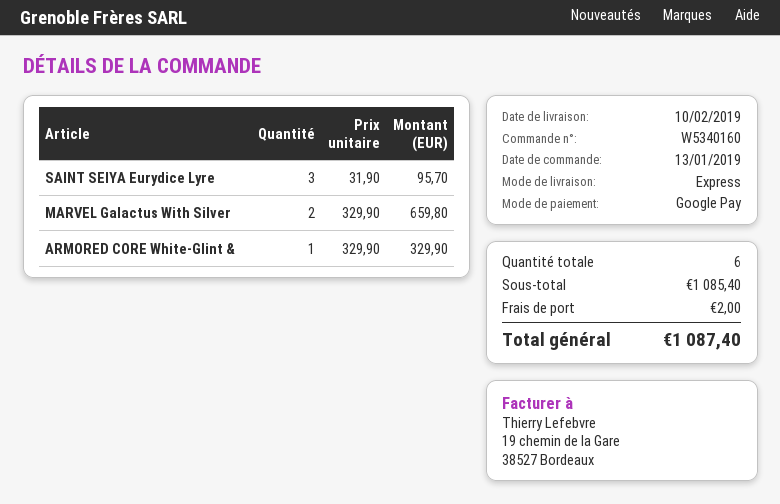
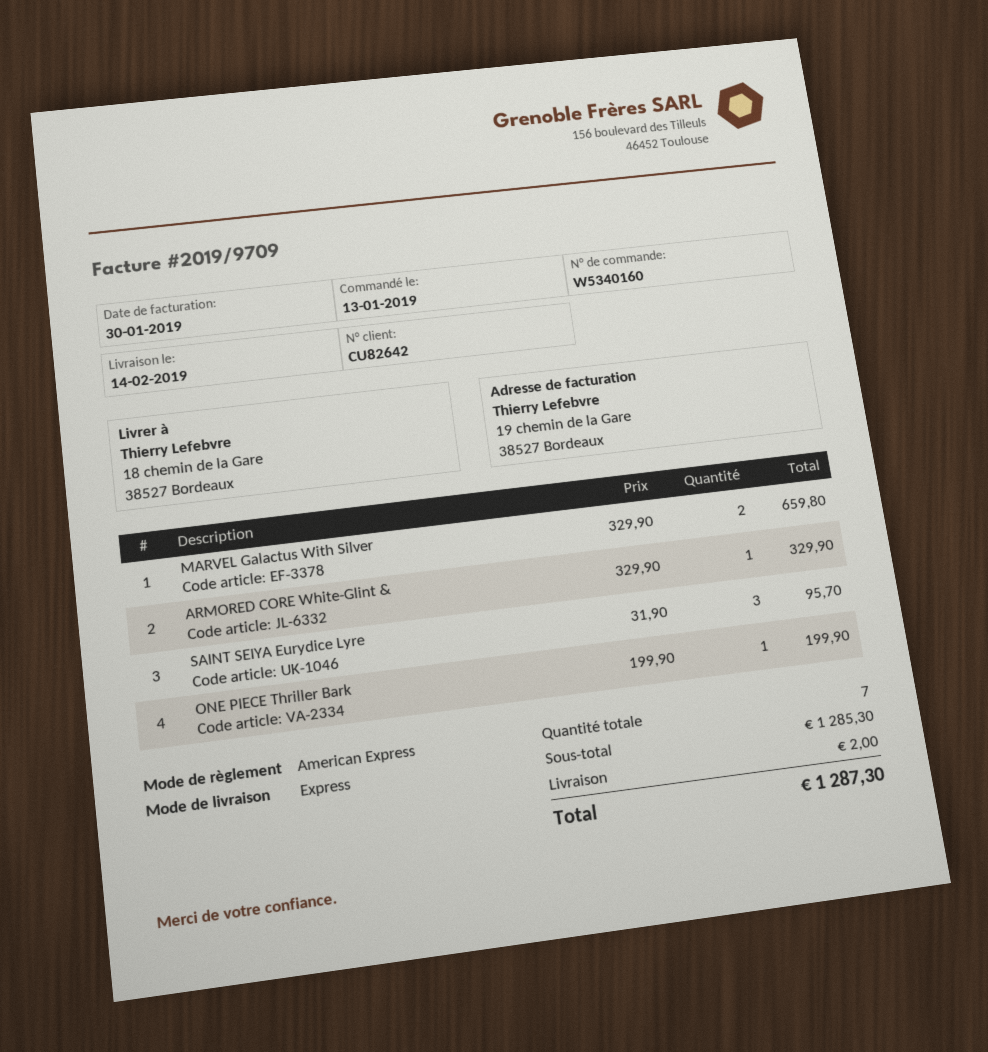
delivery date: 2019-02-10 -> 2019-02-14
payment method: Google Pay -> American Express
ONE PIECE Thriller Bark: none -> 1 x 199.90 = 199.90
total quantity: 6 -> 7
subtotal: 1085.40 -> 1285.30
total: 1087.40 -> 1287.30

